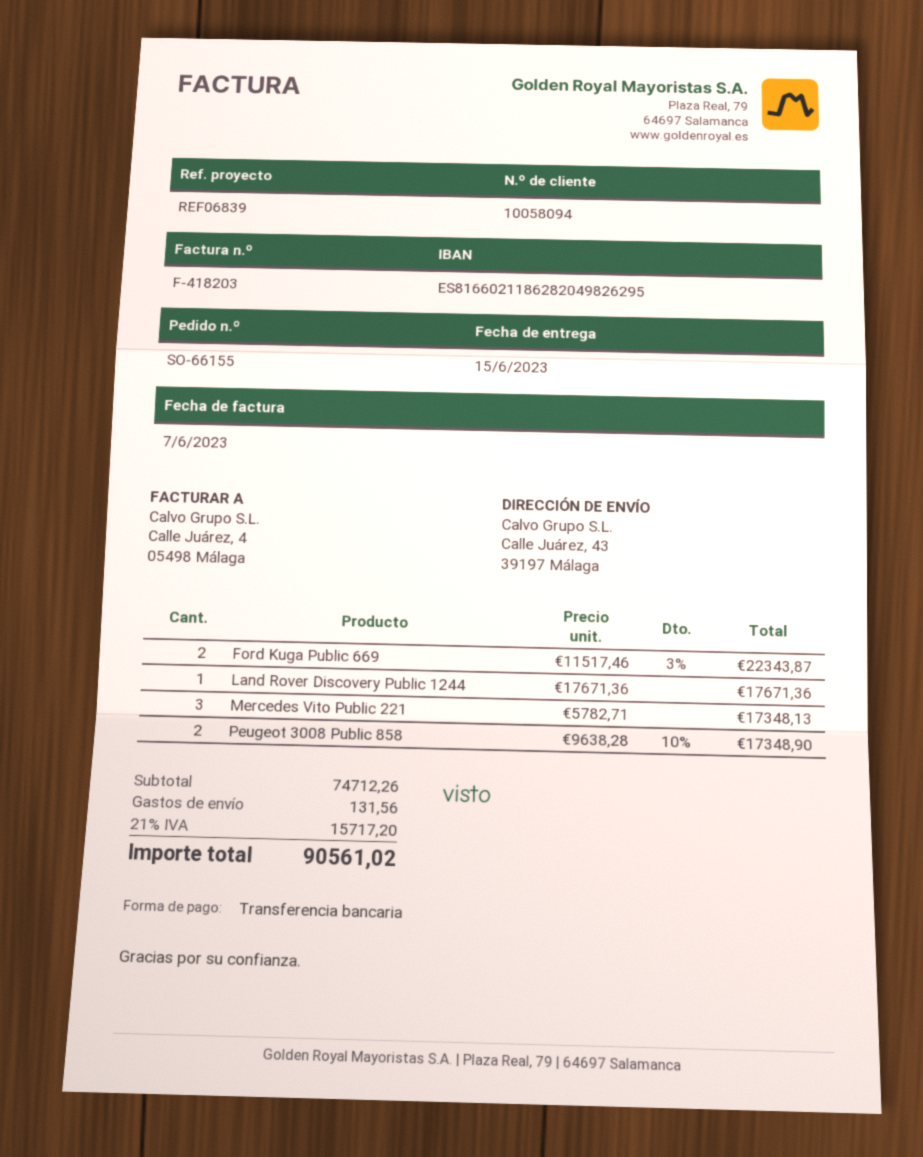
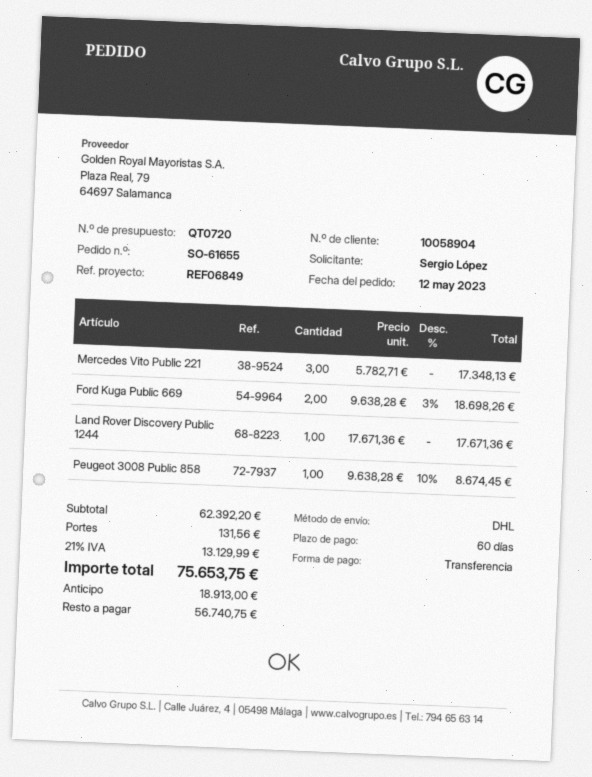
order number: SO-66155 -> SO-61655
customer number: 10058094 -> 10058904
reference: REF06839 -> REF06849
Ford Kuga Public 669: 2 x 11517.46 - 3% = 22343.87 -> 2 x 9638.28 - 3% = 18698.26
Peugeot 3008 Public 858: 2 x 9638.28 - 10% = 17348.90 -> 1 x 9638.28 - 10% = 8674.45
subtotal: 74712.26 -> 62392.20
tax: 21% = 15717.20 -> 21% = 13129.99
total: 90561.02 -> 75653.75

